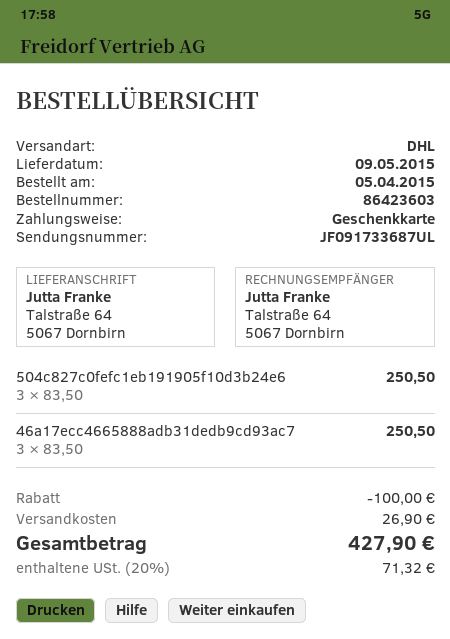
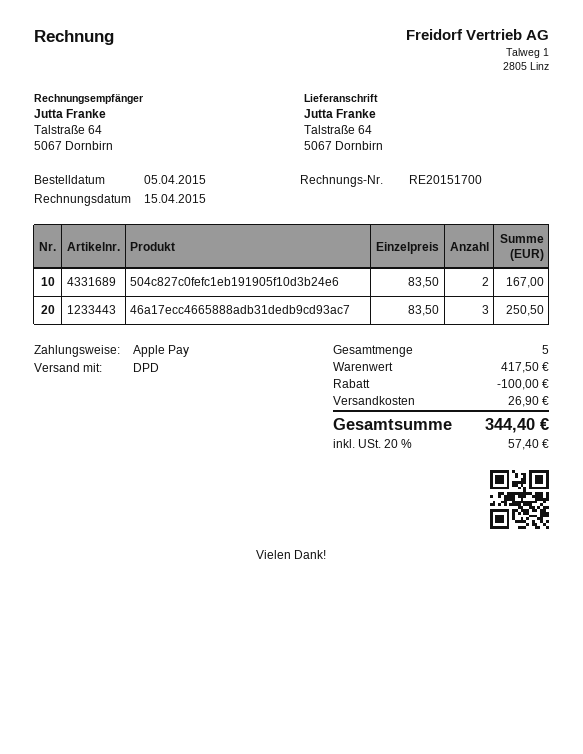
payment method: gift card -> Apple Pay
shipping method: DHL -> DPD
504c827c0fefc1eb191905f10d3b24e6: 3 x 83.50 = 250.50 -> 2 x 83.50 = 167.00
tax: 20% = 71.32 -> 20% = 57.40
total: 427.90 -> 344.40

